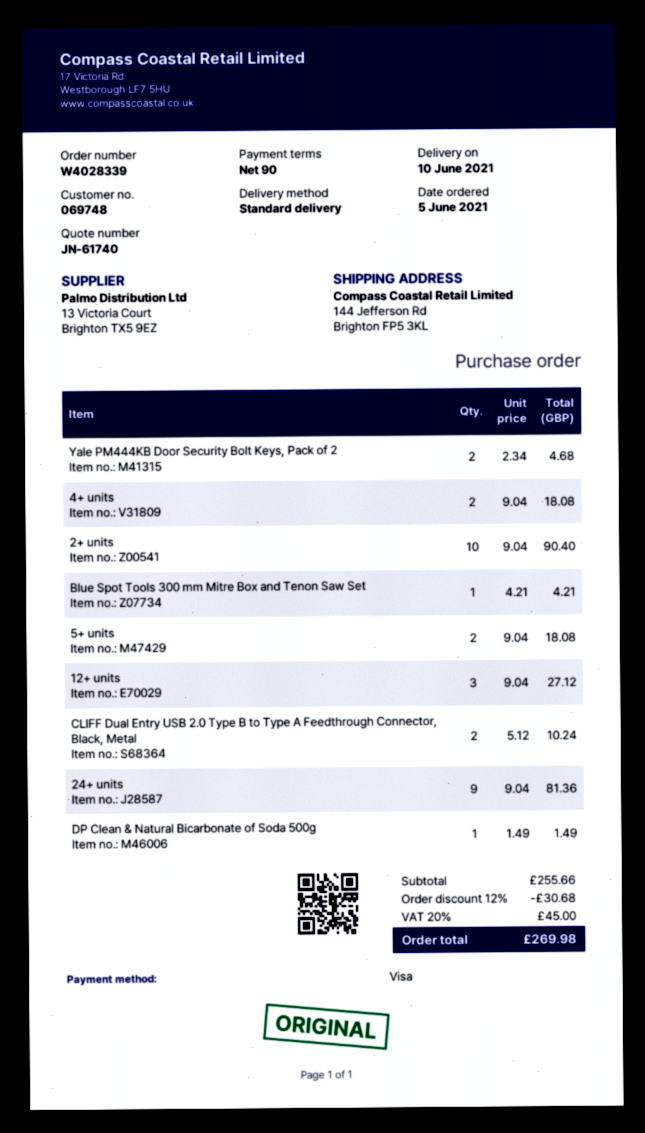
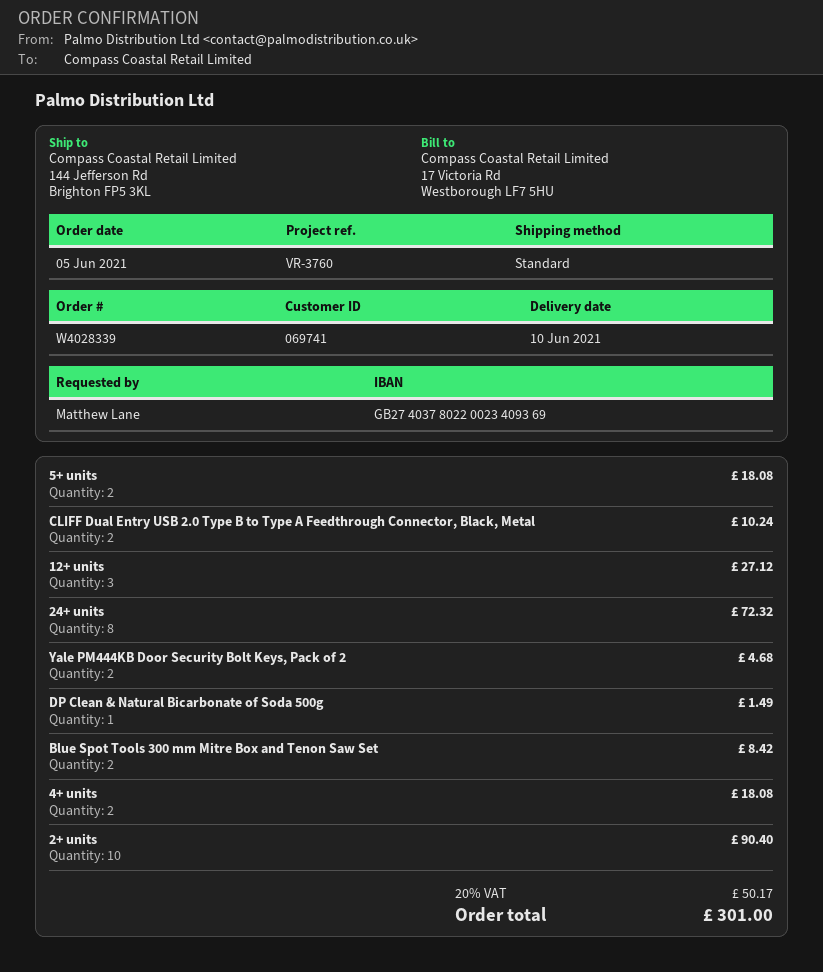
customer number: 069748 -> 069741
Blue Spot Tools 300 mm Mitre Box and Tenon Saw Set: 1 for 4.21 -> 2 for 8.42
24+ units: 9 for 81.36 -> 8 for 72.32
discount: 12% = 30.68 -> none
tax: 20% = 45.00 -> 20% = 50.17
total: 269.98 -> 301.00

